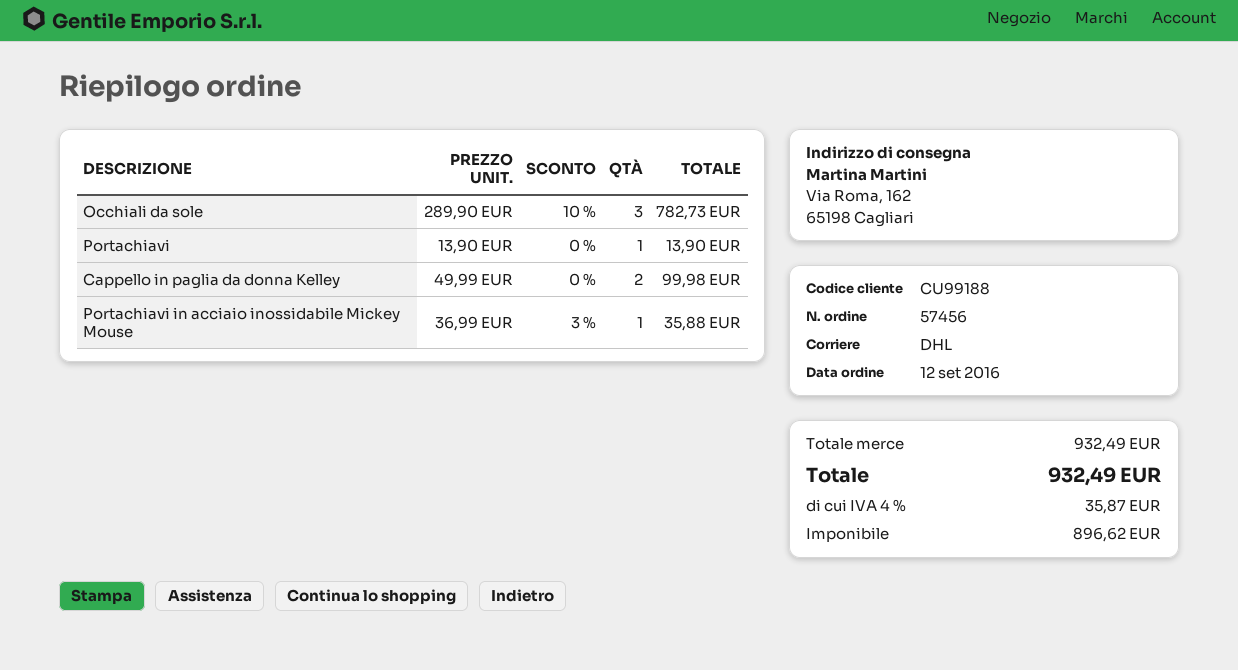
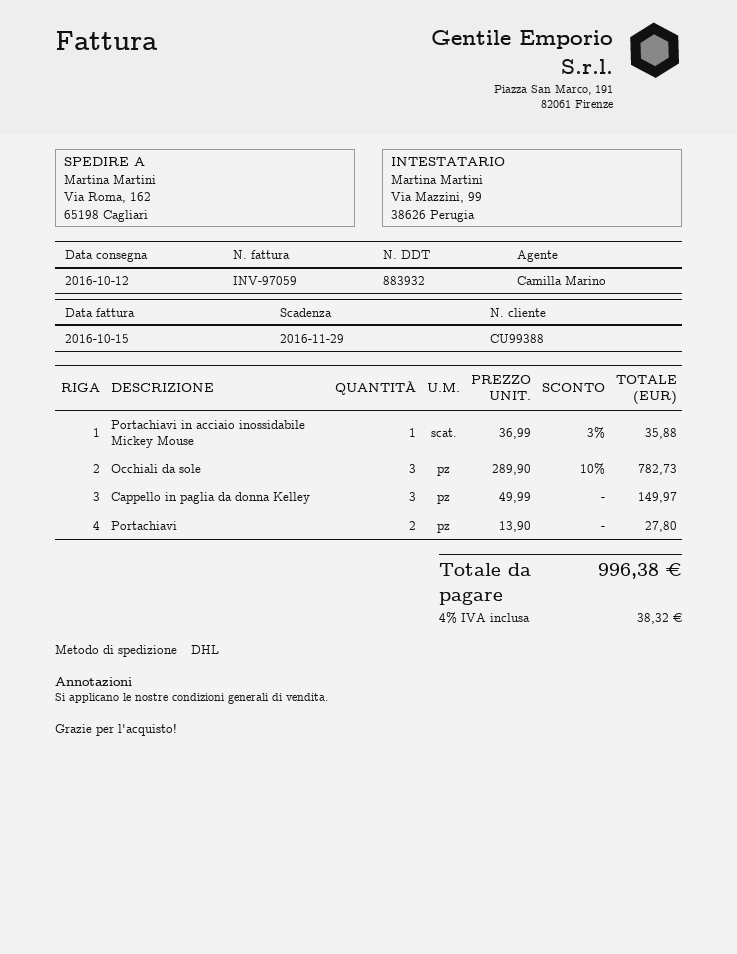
customer number: CU99188 -> CU99388
Portachiavi: 1 x 13.90 = 13.90 -> 2 x 13.90 = 27.80
Cappello in paglia da donna Kelley: 2 x 49.99 = 99.98 -> 3 x 49.99 = 149.97
tax: 4% = 35.87 -> 4% = 38.32
total: 932.49 -> 996.38

